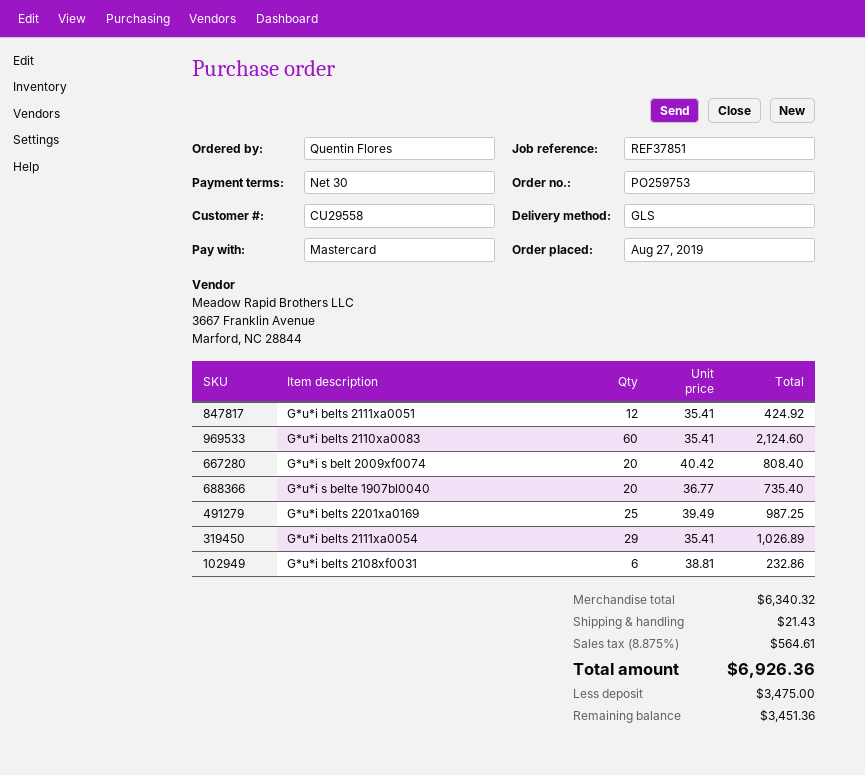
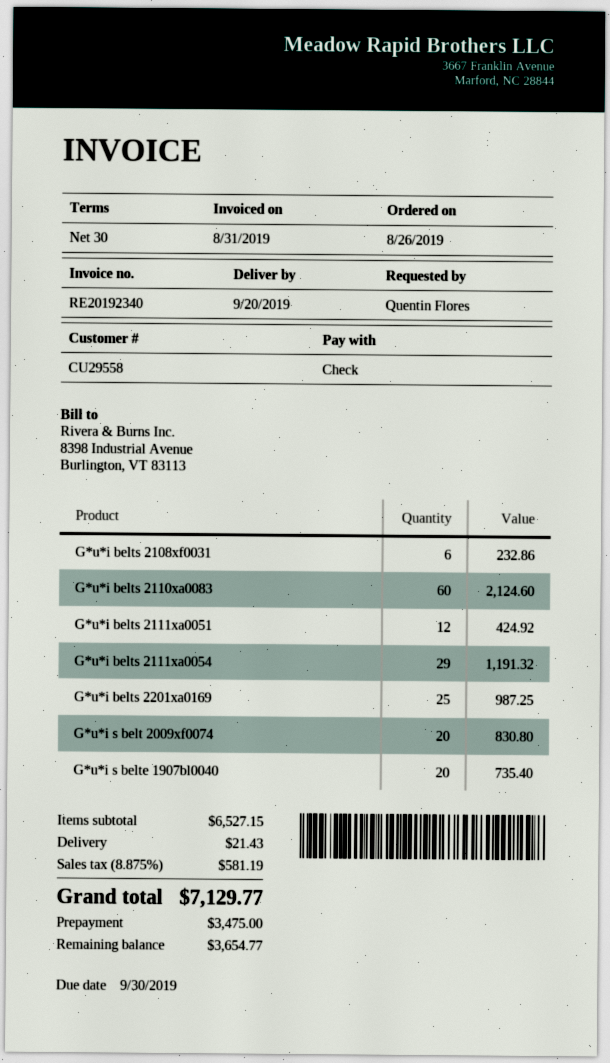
order date: 2019-08-27 -> 2019-08-26
payment method: Mastercard -> cheque
G*u*i s belt 2009xf0074: 20 for 808.40 -> 20 for 830.80
G*u*i belts 2111xa0054: 29 for 1026.89 -> 29 for 1191.32
subtotal: 6340.32 -> 6527.15
tax: 8.875% = 564.61 -> 8.875% = 581.19
total: 6926.36 -> 7129.77
balance: 3451.36 -> 3654.77

